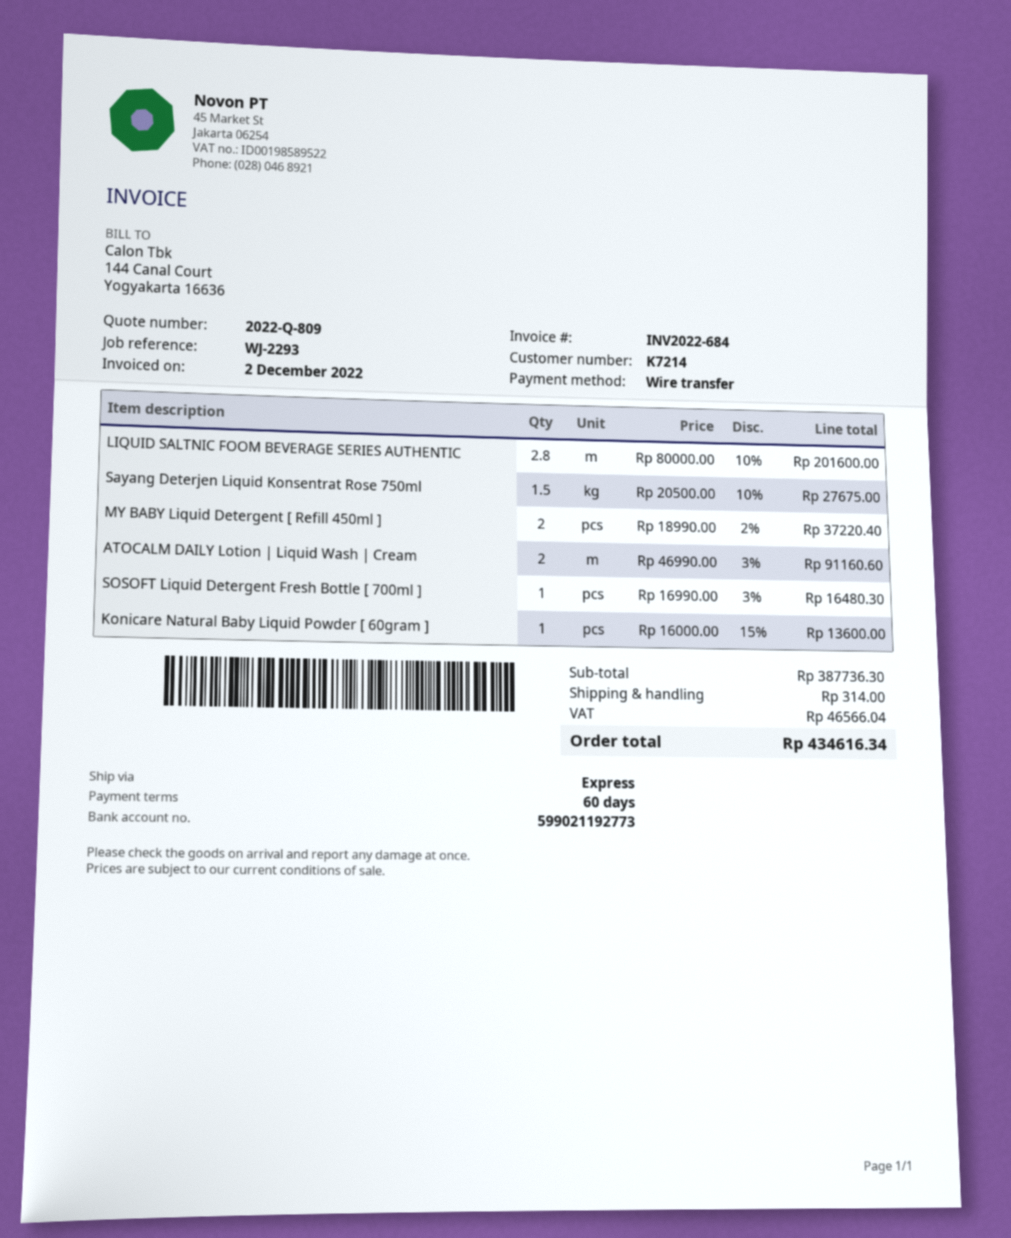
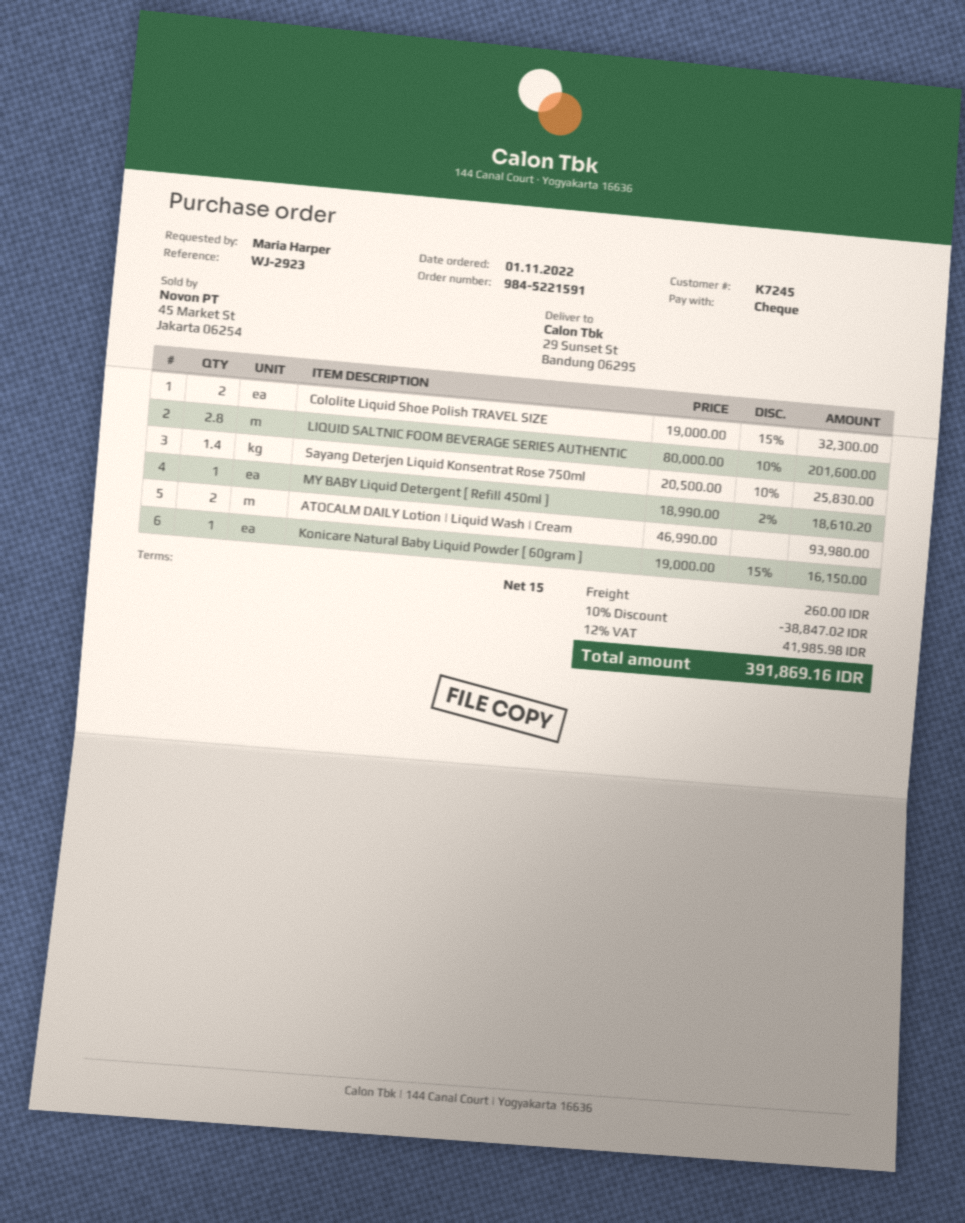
payment terms: 60 days -> 15 days
customer number: K7214 -> K7245
reference: WJ-2293 -> WJ-2923
payment method: bank transfer -> cheque
Sayang Deterjen Liquid Konsentrat Rose 750ml: 1.5 x 20500.00 - 10% = 27675.00 -> 1.4 x 20500.00 - 10% = 25830.00
MY BABY Liquid Detergent [ Refill 450ml ]: 2 x 18990.00 - 2% = 37220.40 -> 1 x 18990.00 - 2% = 18610.20
ATOCALM DAILY Lotion | Liquid Wash | Cream: 2 x 46990.00 - 3% = 91160.60 -> 2 x 46990.00 = 93980.00
SOSOFT Liquid Detergent Fresh Bottle [ 700ml ]: 1 x 16990.00 - 3% = 16480.30 -> none
Konicare Natural Baby Liquid Powder [ 60gram ]: 1 x 16000.00 - 15% = 13600.00 -> 1 x 19000.00 - 15% = 16150.00
Cololite Liquid Shoe Polish TRAVEL SIZE: none -> 2 x 19000.00 - 15% = 32300.00
discount: none -> 10% = 38847.02
shipping: 314.00 -> 260.00
tax: 46566.04 -> 41985.98
total: 434616.34 -> 391869.16

